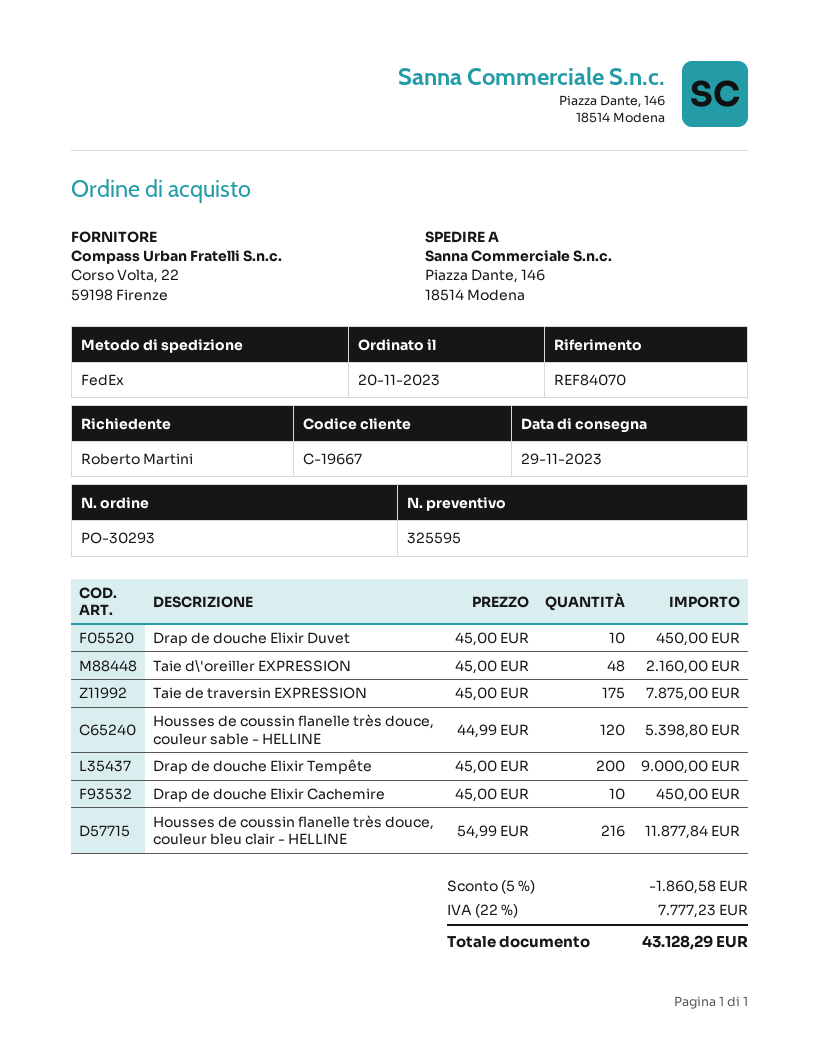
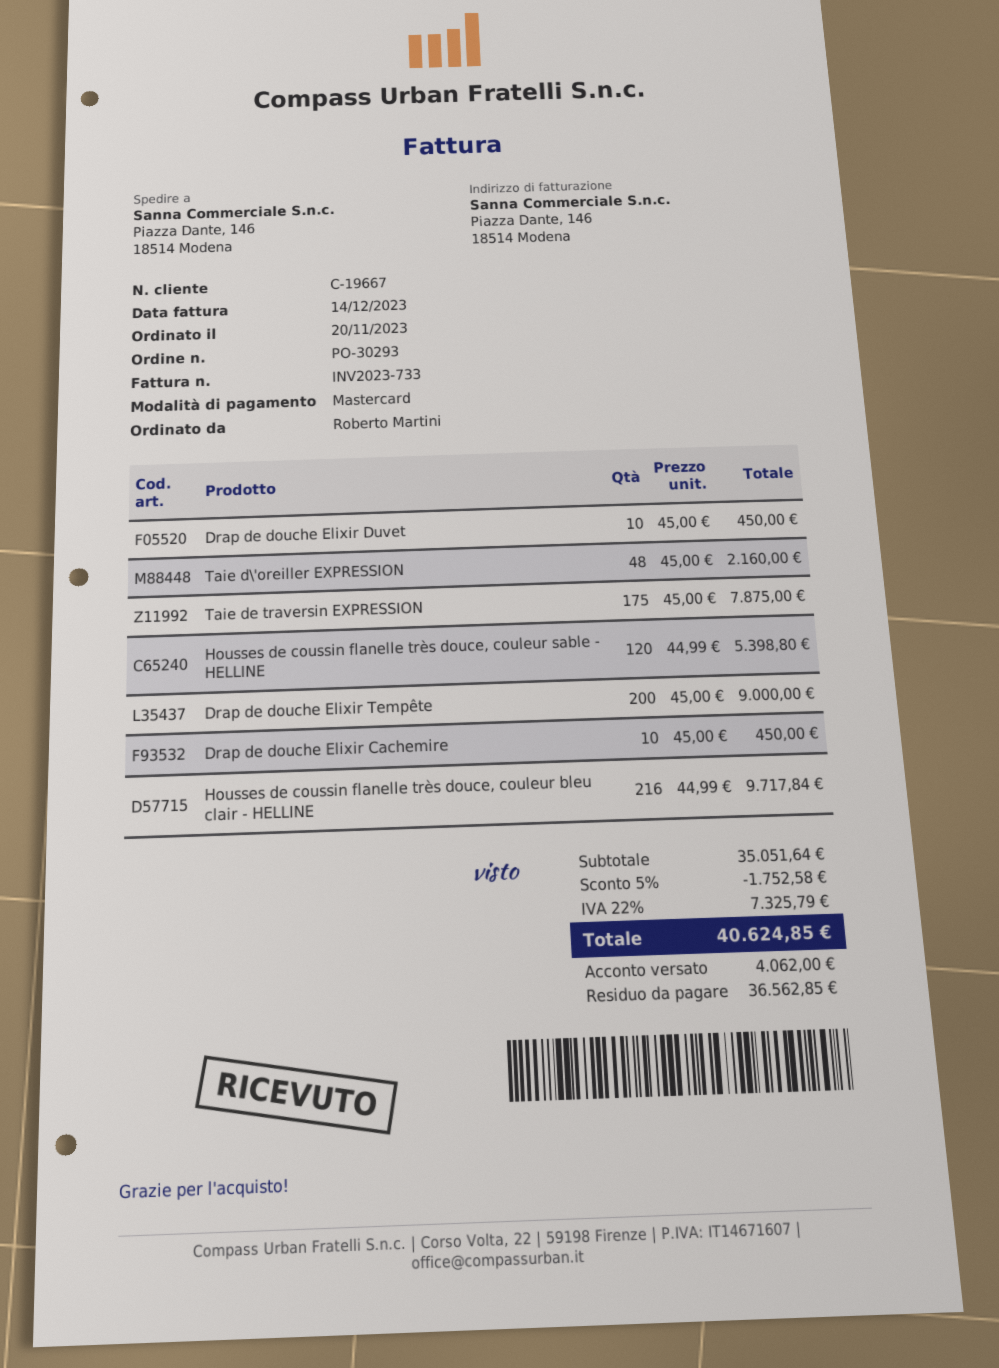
Housses de coussin flanelle très douce, couleur bleu clair - HELLINE: 216 x 54.99 = 11877.84 -> 216 x 44.99 = 9717.84
discount: 5% = 1860.58 -> 5% = 1752.58
tax: 22% = 7777.23 -> 22% = 7325.79
total: 43128.29 -> 40624.85

